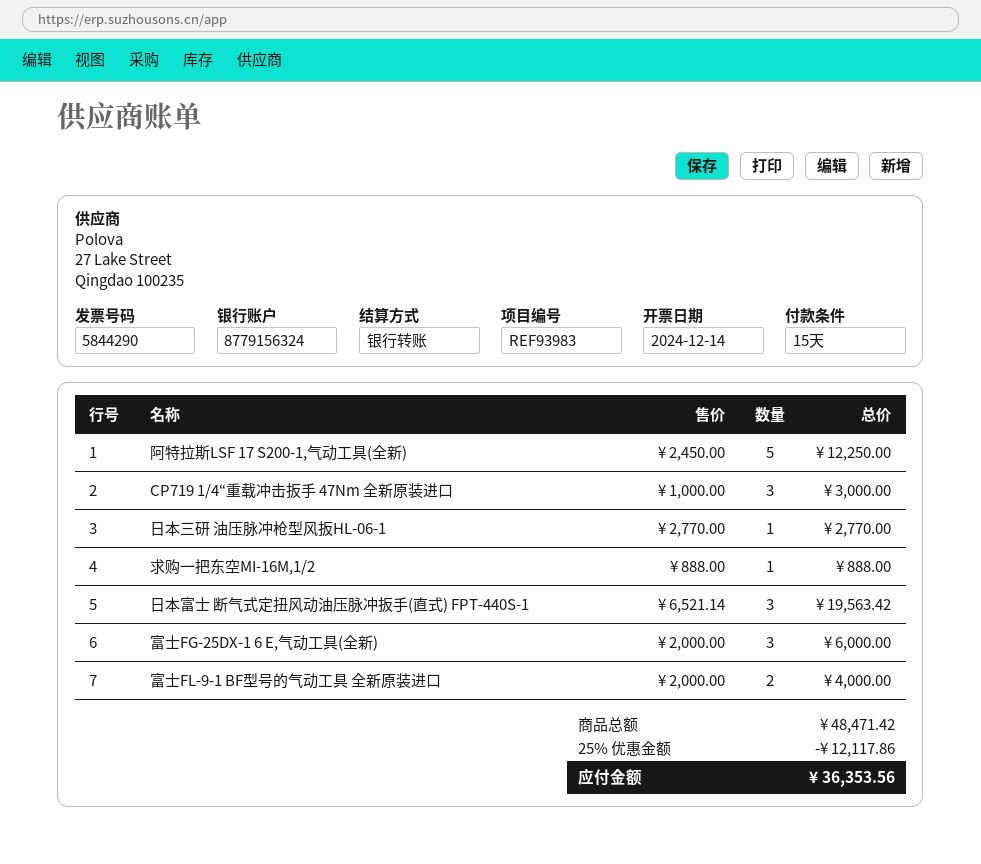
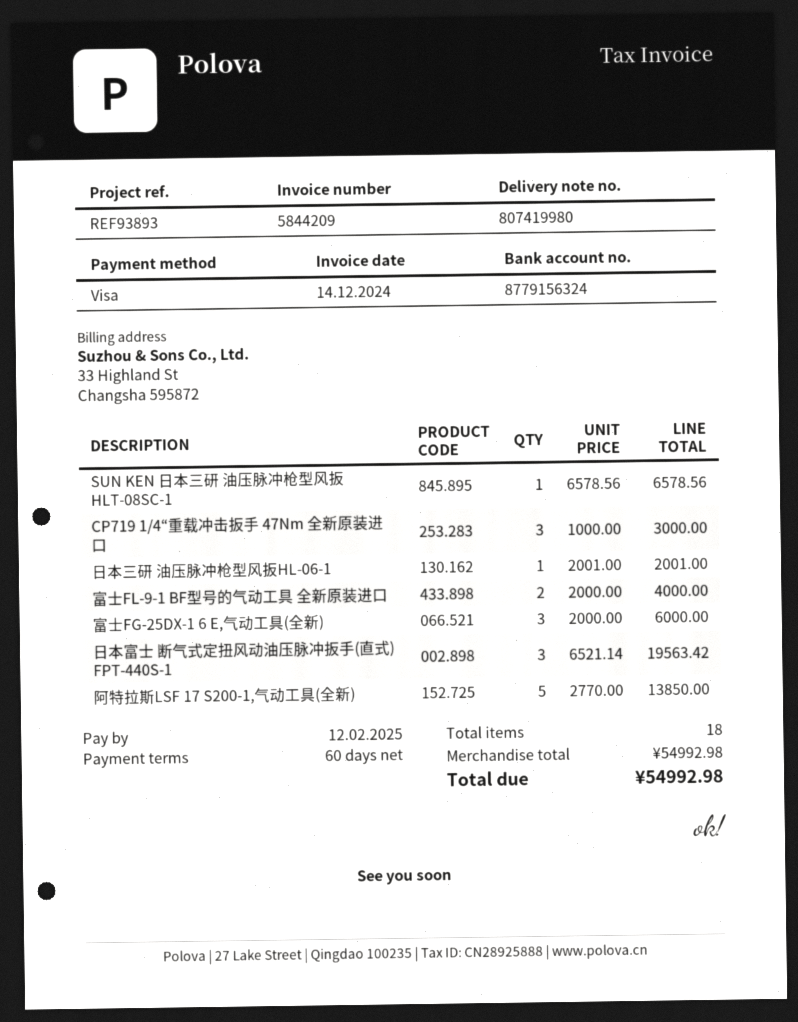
invoice number: 5844290 -> 5844209
payment terms: 15 days -> 60 days
reference: REF93983 -> REF93893
payment method: bank transfer -> Visa
阿特拉斯LSF 17 S200-1,气动工具(全新): 5 x 2450.00 = 12250.00 -> 5 x 2770.00 = 13850.00
日本三研 油压脉冲枪型风扳HL-06-1: 1 x 2770.00 = 2770.00 -> 1 x 2001.00 = 2001.00
求购一把东空MI-16M,1/2: 1 x 888.00 = 888.00 -> none
SUN KEN 日本三研 油压脉冲枪型风扳 HLT-08SC-1: none -> 1 x 6578.56 = 6578.56
subtotal: 48471.42 -> 54992.98
discount: 25% = 12117.86 -> none
total: 36353.56 -> 54992.98

